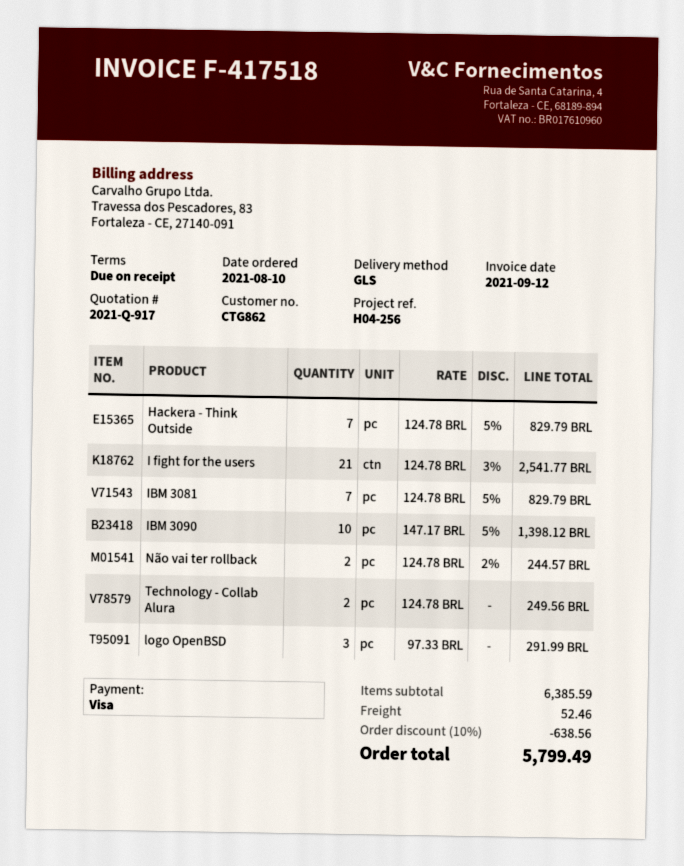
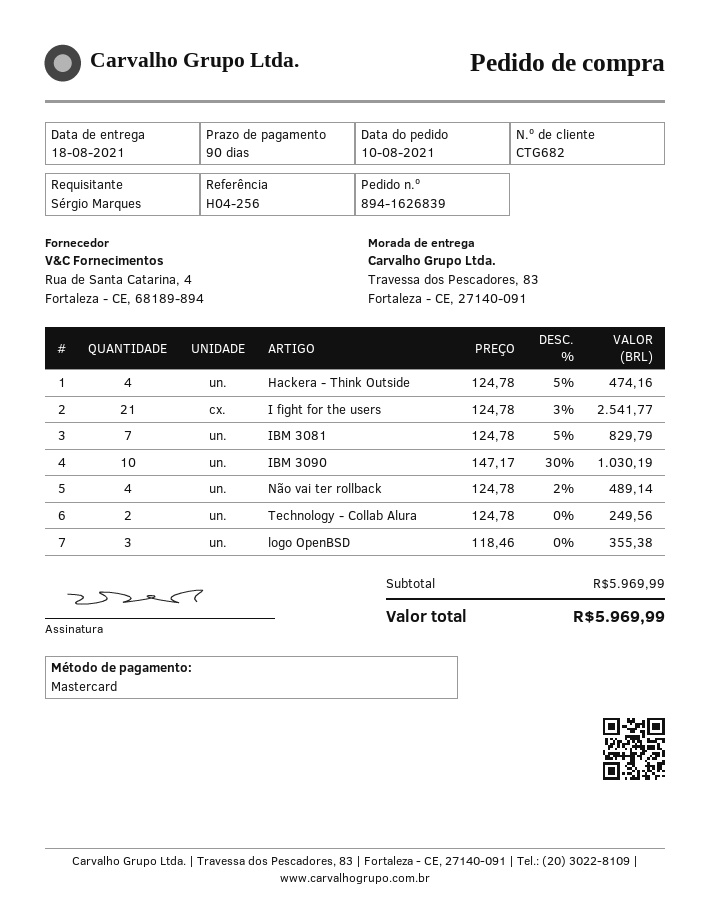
payment terms: on receipt -> 90 days
customer number: CTG862 -> CTG682
payment method: Visa -> Mastercard
Hackera - Think Outside: 7 x 124.78 - 5% = 829.79 -> 4 x 124.78 - 5% = 474.16
IBM 3090: 10 x 147.17 - 5% = 1398.12 -> 10 x 147.17 - 30% = 1030.19
Não vai ter rollback: 2 x 124.78 - 2% = 244.57 -> 4 x 124.78 - 2% = 489.14
logo OpenBSD: 3 x 97.33 = 291.99 -> 3 x 118.46 = 355.38
subtotal: 6385.59 -> 5969.99
discount: 10% = 638.56 -> none
shipping: 52.46 -> none
total: 5799.49 -> 5969.99

